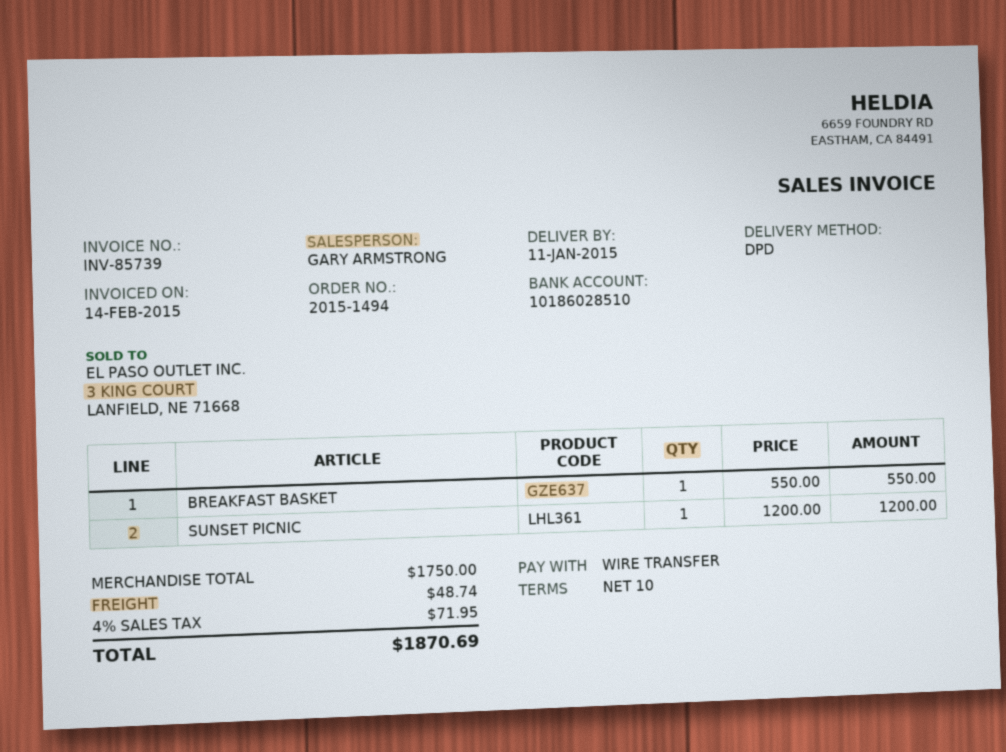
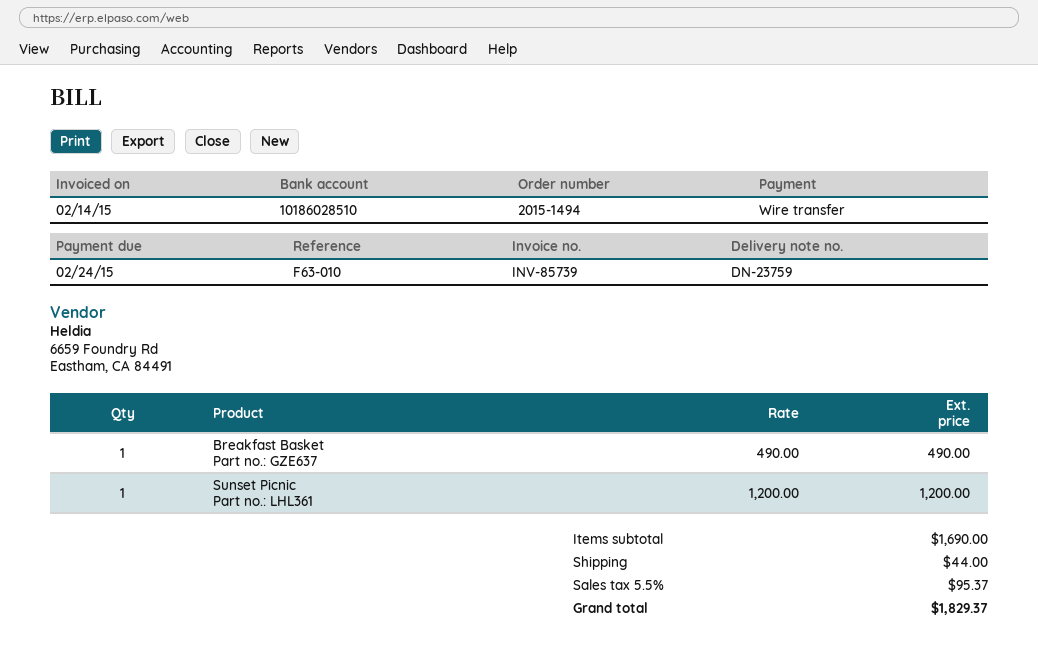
BREAKFAST BASKET: 1 x 550.00 = 550.00 -> 1 x 490.00 = 490.00
subtotal: 1750.00 -> 1690.00
shipping: 48.74 -> 44.00
tax: 4% = 71.95 -> 5.5% = 95.37
total: 1870.69 -> 1829.37

